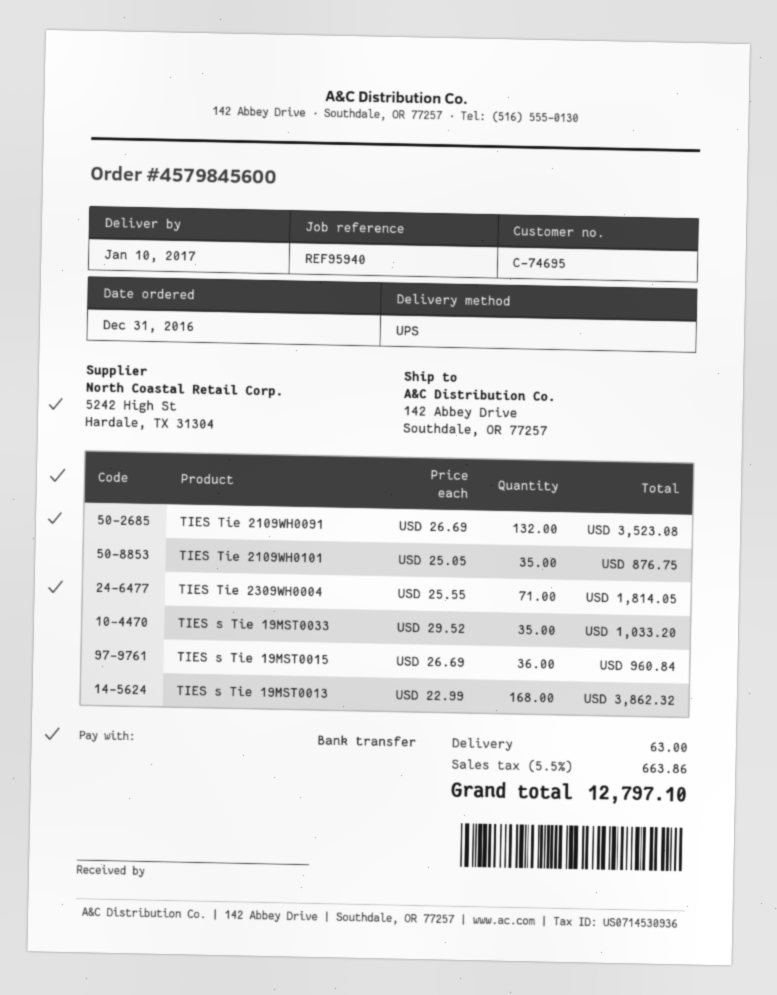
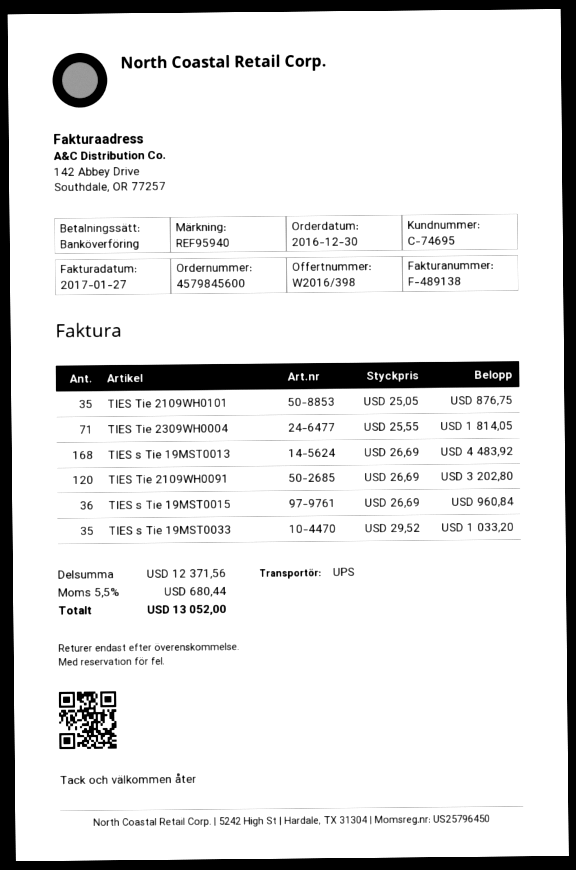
order date: 2016-12-31 -> 2016-12-30
TIES Tie 2109WH0091: 132 x 26.69 = 3523.08 -> 120 x 26.69 = 3202.80
TIES s Tie 19MST0013: 168 x 22.99 = 3862.32 -> 168 x 26.69 = 4483.92
shipping: 63.00 -> none
tax: 5.5% = 663.86 -> 5.5% = 680.44
total: 12797.10 -> 13052.00

